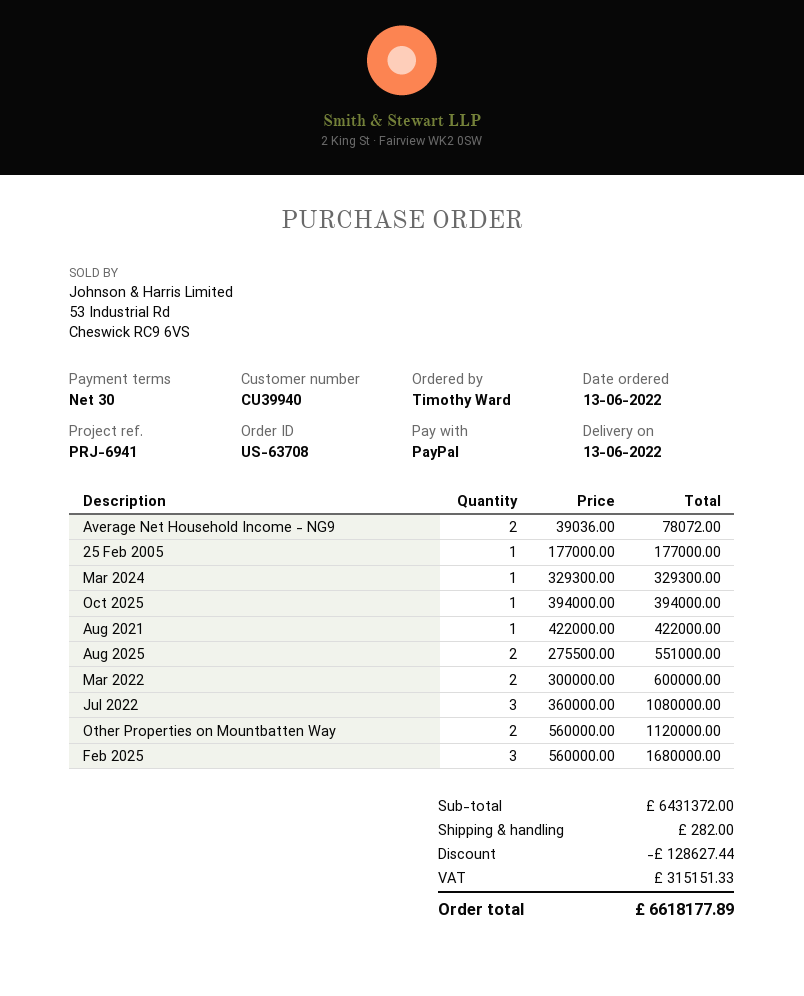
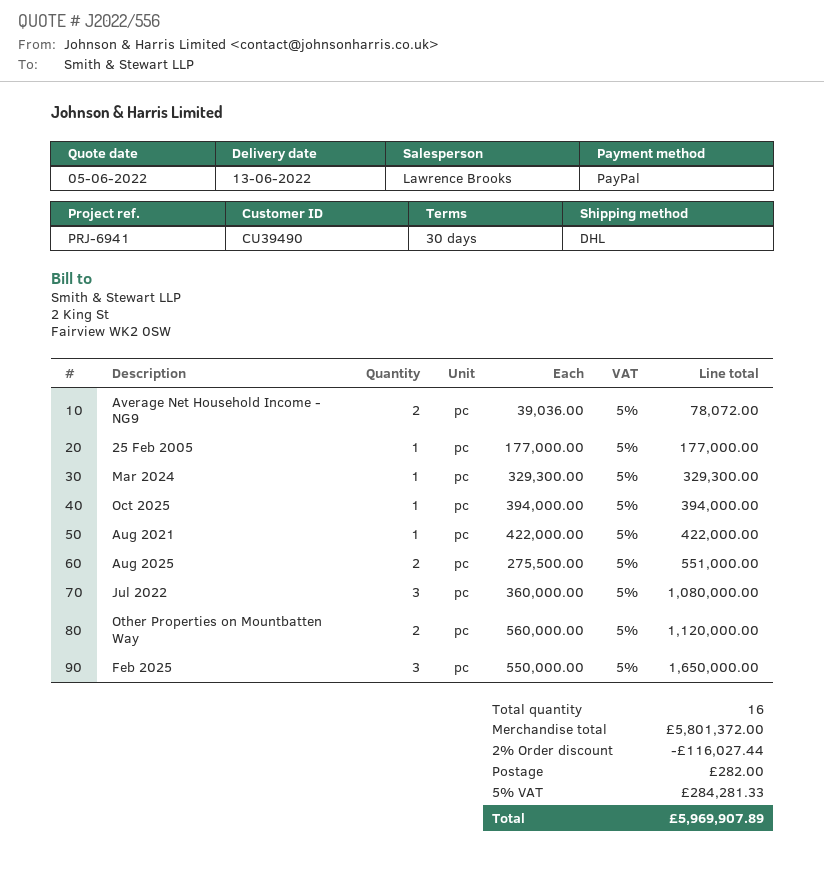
customer number: CU39940 -> CU39490
Mar 2022: 2 x 300000.00 = 600000.00 -> none
Feb 2025: 3 x 560000.00 = 1680000.00 -> 3 x 550000.00 = 1650000.00
subtotal: 6431372.00 -> 5801372.00
discount: 128627.44 -> 116027.44
tax: 315151.33 -> 284281.33
total: 6618177.89 -> 5969907.89

